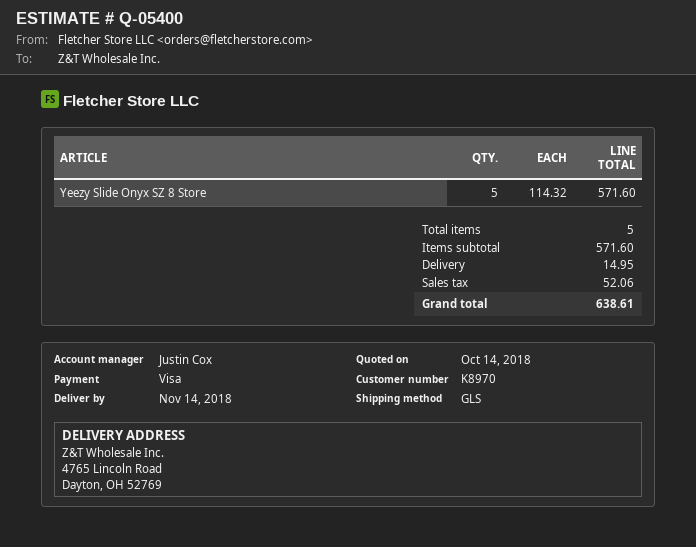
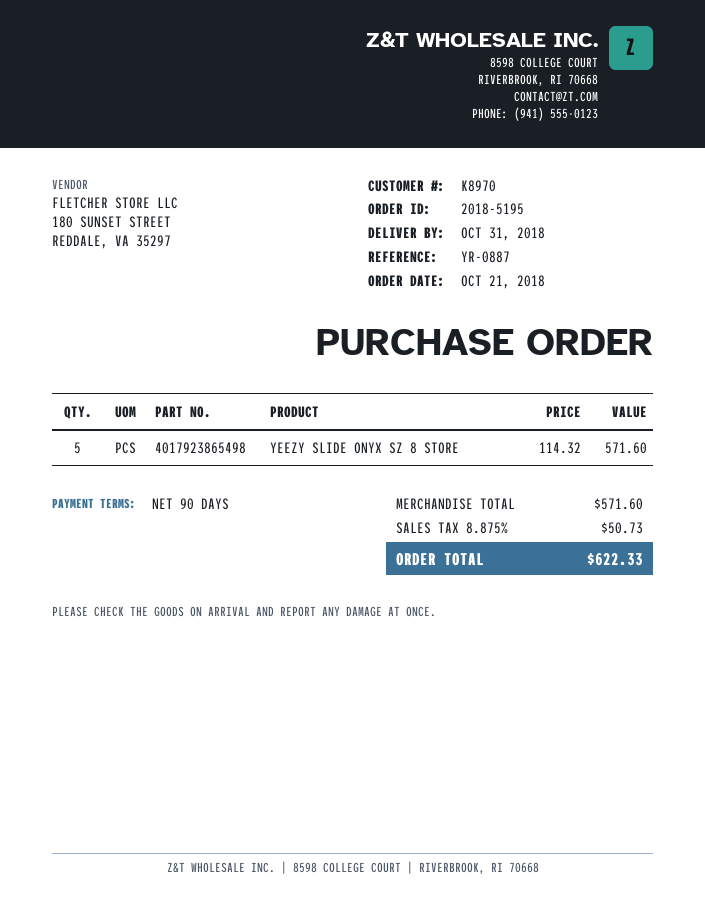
delivery date: 2018-11-14 -> 2018-10-31
shipping: 14.95 -> none
tax: 52.06 -> 50.73
total: 638.61 -> 622.33

